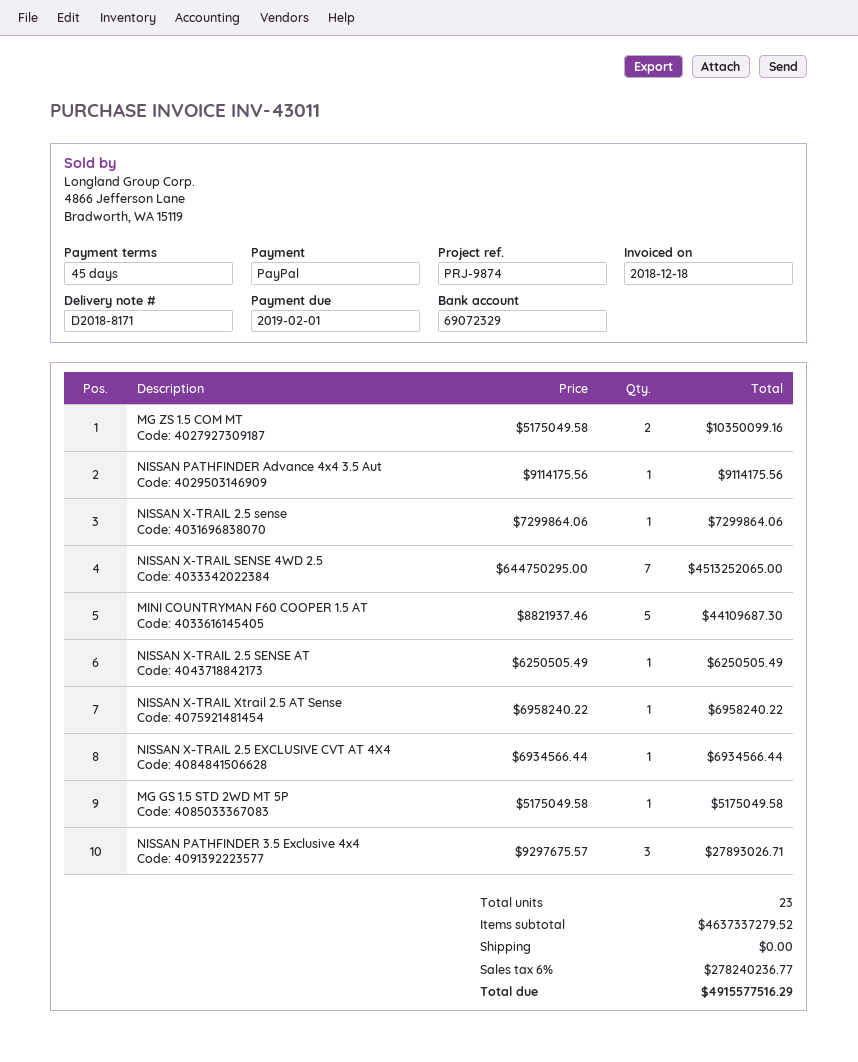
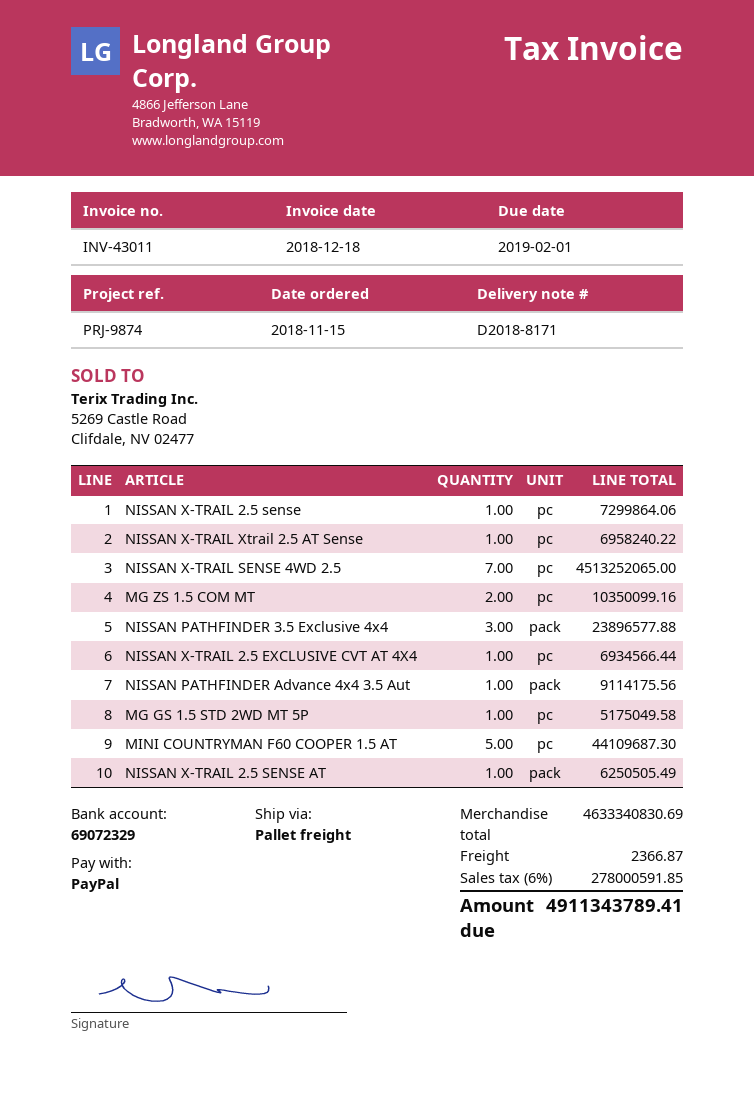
NISSAN PATHFINDER 3.5 Exclusive 4x4: 3 for 27893026.71 -> 3 for 23896577.88
subtotal: 4637337279.52 -> 4633340830.69
shipping: 0.00 -> 2366.87
tax: 6% = 278240236.77 -> 6% = 278000591.85
total: 4915577516.29 -> 4911343789.41

